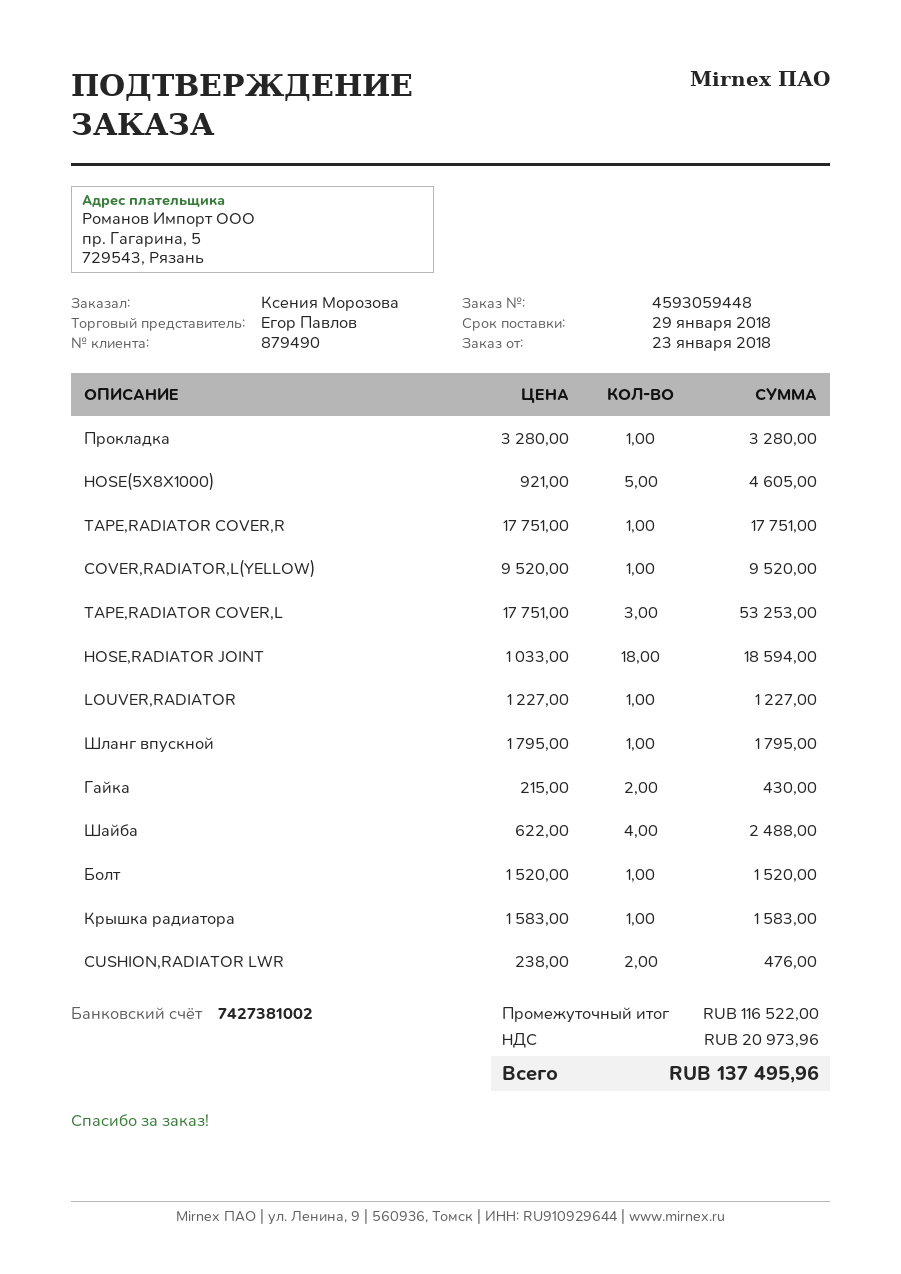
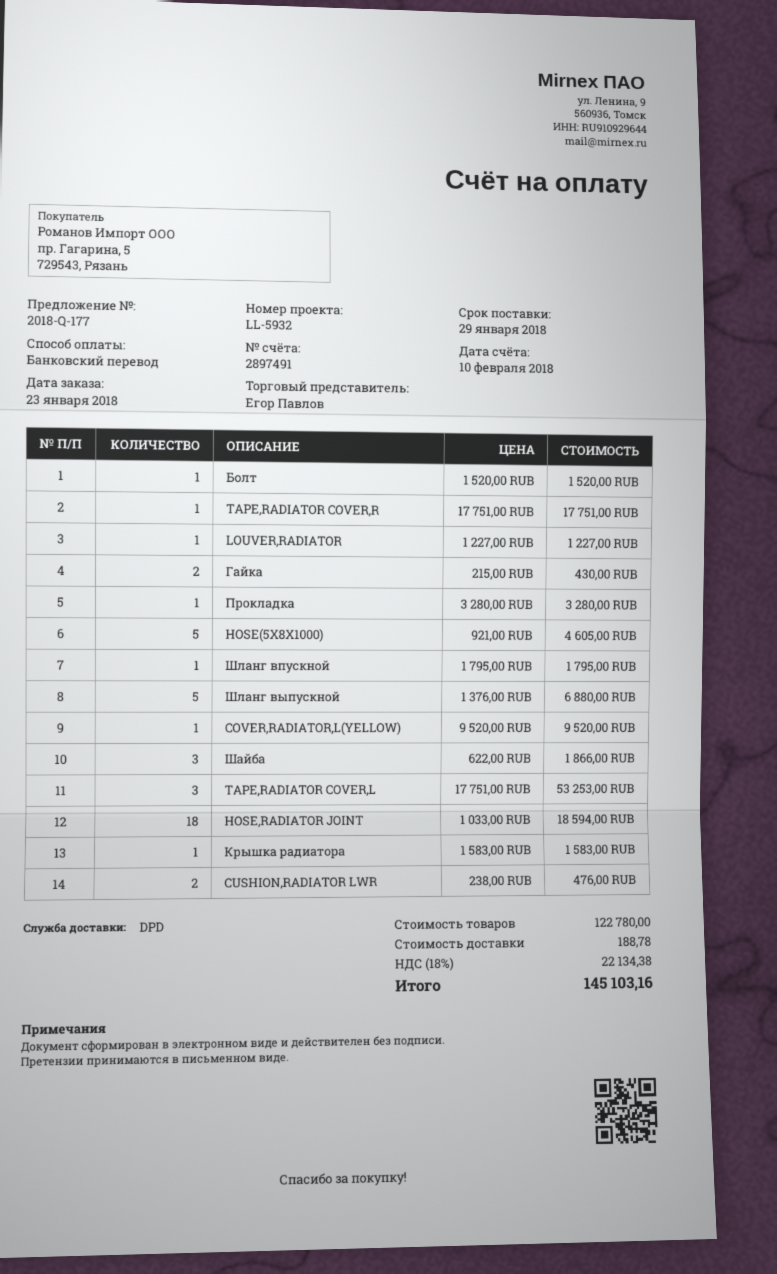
Шайба: 4 x 622.00 = 2488.00 -> 3 x 622.00 = 1866.00
Шланг выпускной: none -> 5 x 1376.00 = 6880.00
subtotal: 116522.00 -> 122780.00
shipping: none -> 188.78
tax: 20973.96 -> 22134.38
total: 137495.96 -> 145103.16

